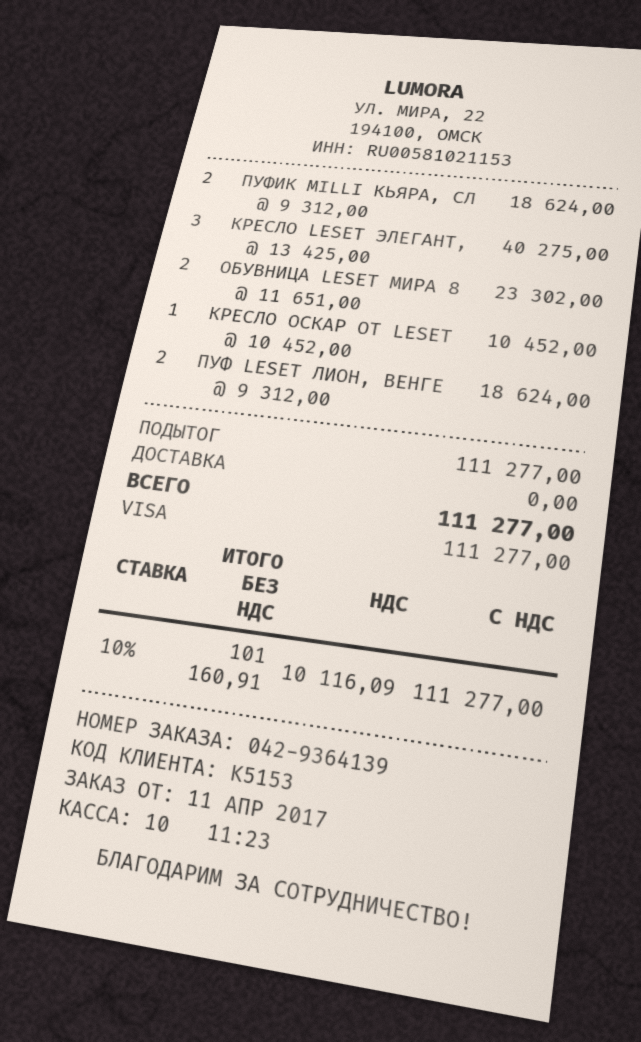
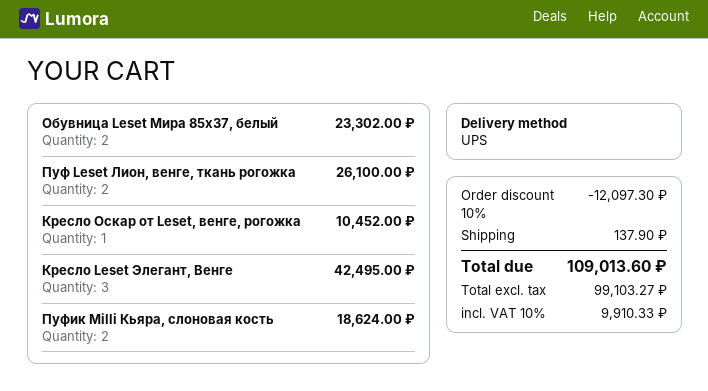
КРЕСЛО LESET ЭЛЕГАНТ,: 3 for 40275.00 -> 3 for 42495.00
ПУФ LESET ЛИОН, ВЕНГЕ: 2 for 18624.00 -> 2 for 26100.00
discount: none -> 10% = 12097.30
shipping: 0.00 -> 137.90
net: 101160.91 -> 99103.27
tax: 10% = 10116.09 -> 10% = 9910.33
total: 111277.00 -> 109013.60

